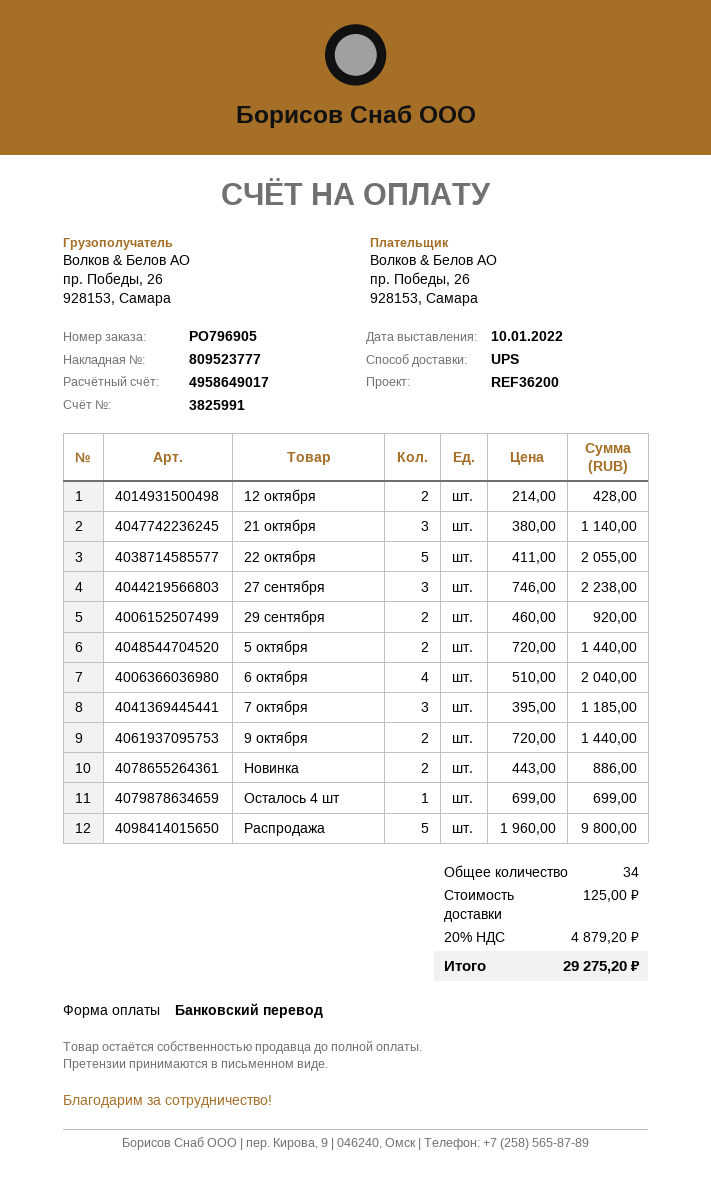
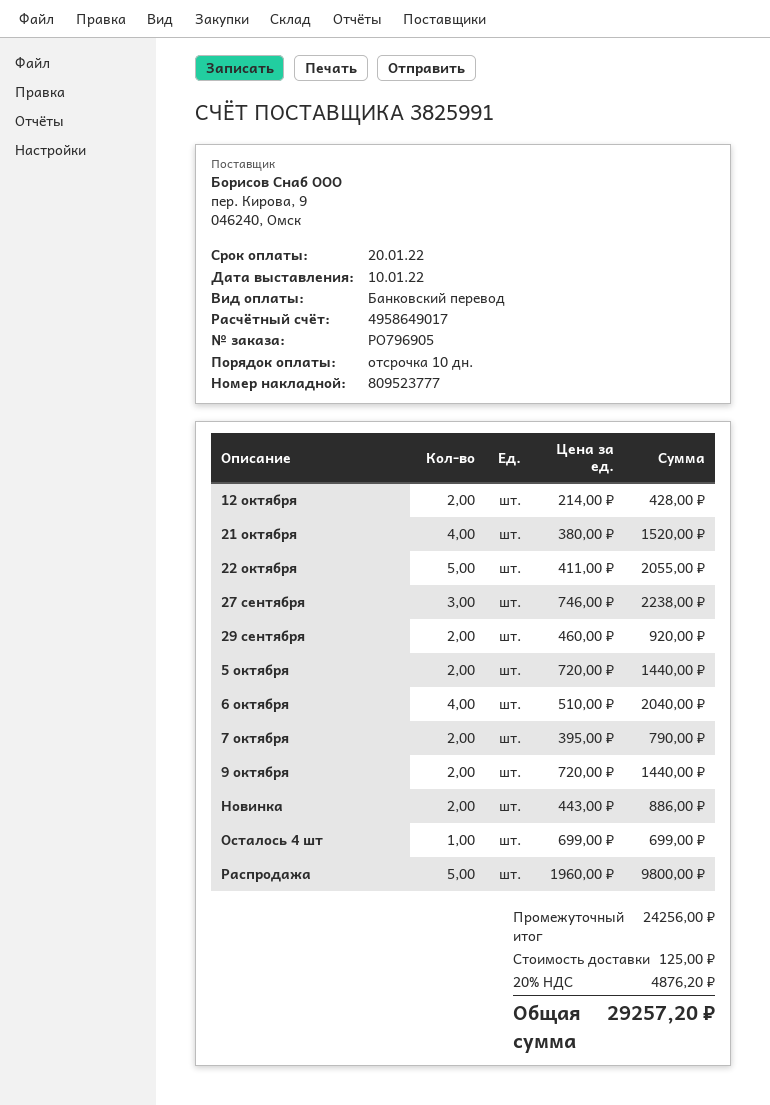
21 октября: 3 x 380.00 = 1140.00 -> 4 x 380.00 = 1520.00
7 октября: 3 x 395.00 = 1185.00 -> 2 x 395.00 = 790.00
tax: 20% = 4879.20 -> 20% = 4876.20
total: 29275.20 -> 29257.20

